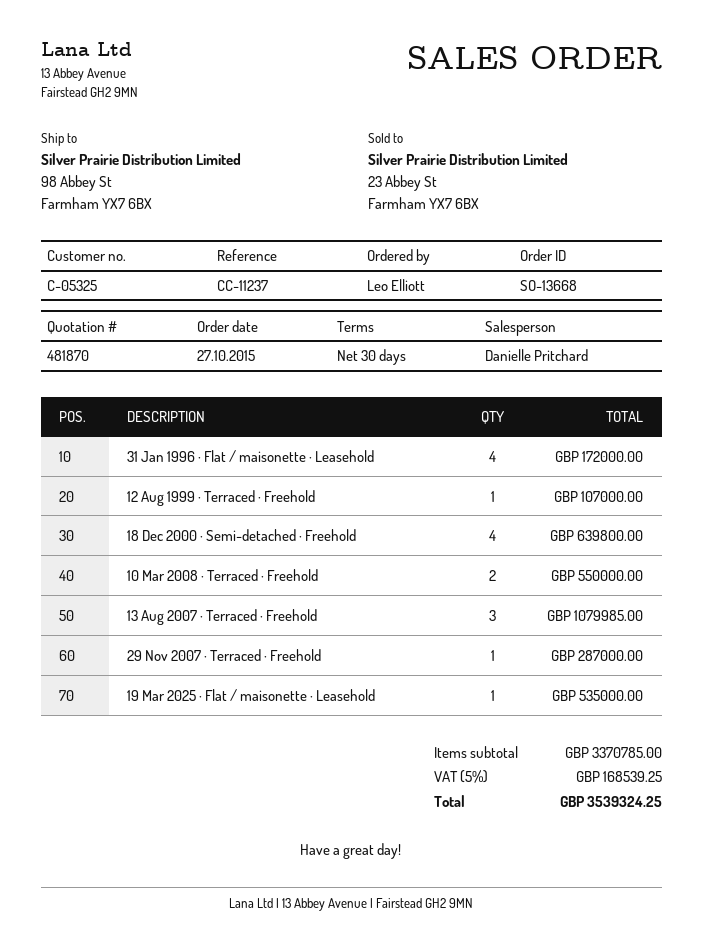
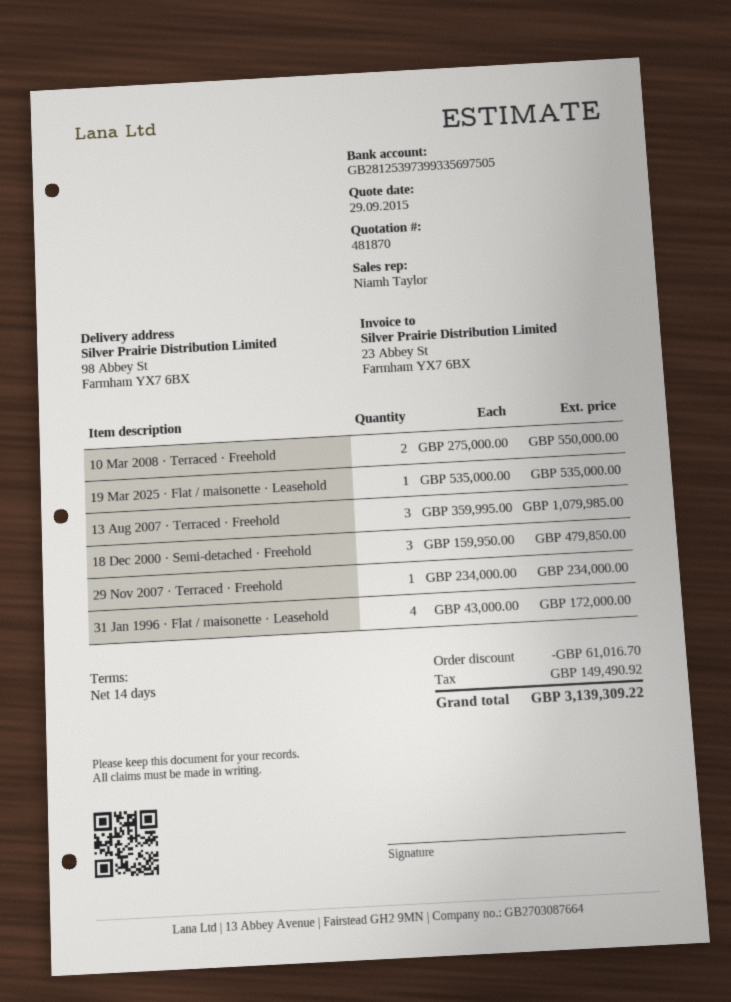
payment terms: 30 days -> 14 days
sales rep: Danielle Pritchard -> Niamh Taylor
12 Aug 1999 · Terraced · Freehold: 1 for 107000.00 -> none
18 Dec 2000 · Semi-detached · Freehold: 4 for 639800.00 -> 3 for 479850.00
29 Nov 2007 · Terraced · Freehold: 1 for 287000.00 -> 1 for 234000.00
discount: none -> 61016.70
tax: 168539.25 -> 149490.92
total: 3539324.25 -> 3139309.22

